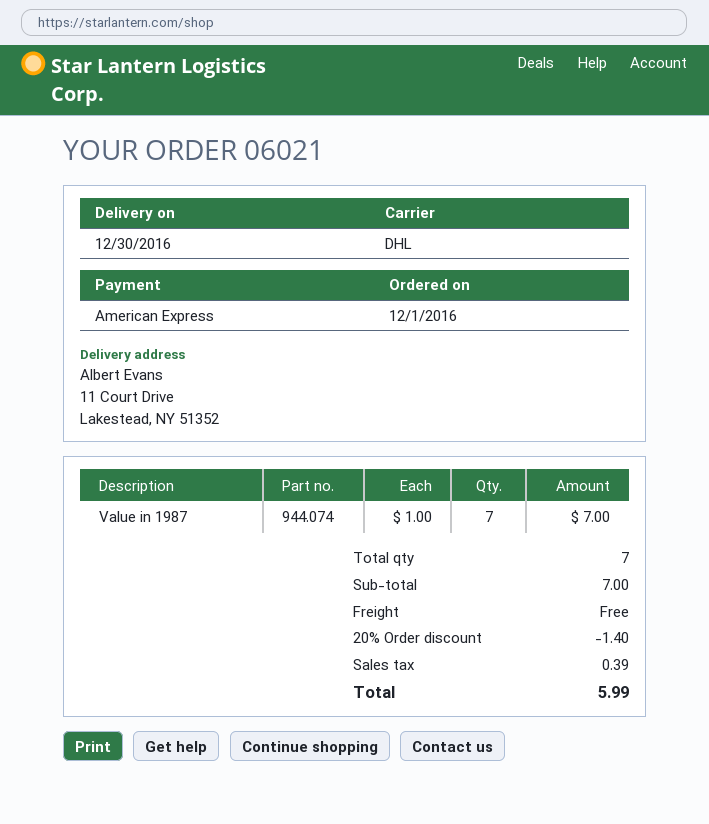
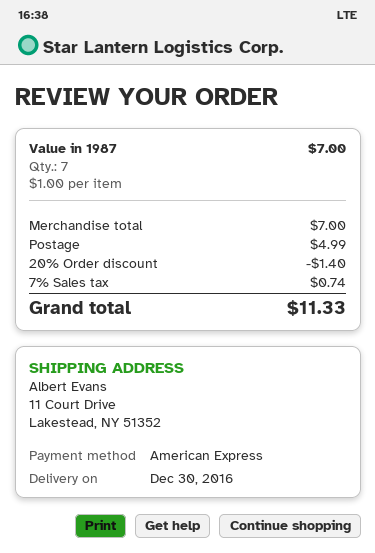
shipping: 0.00 -> 4.99
tax: 0.39 -> 0.74
total: 5.99 -> 11.33

